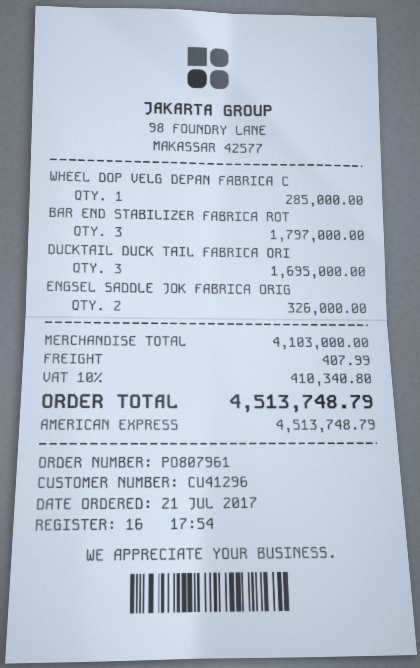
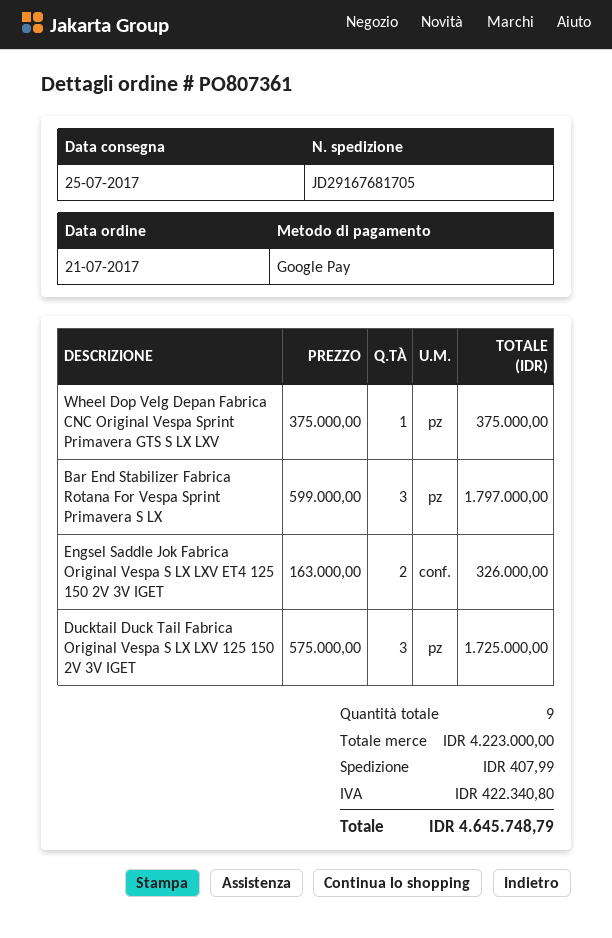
order number: PO807961 -> PO807361
payment method: American Express -> Google Pay
WHEEL DOP VELG DEPAN FABRICA C: 1 for 285000.00 -> 1 for 375000.00
DUCKTAIL DUCK TAIL FABRICA ORI: 3 for 1695000.00 -> 3 for 1725000.00
subtotal: 4103000.00 -> 4223000.00
tax: 410340.80 -> 422340.80
total: 4513748.79 -> 4645748.79

